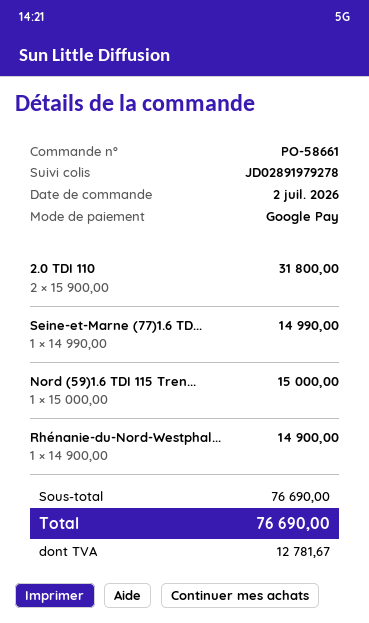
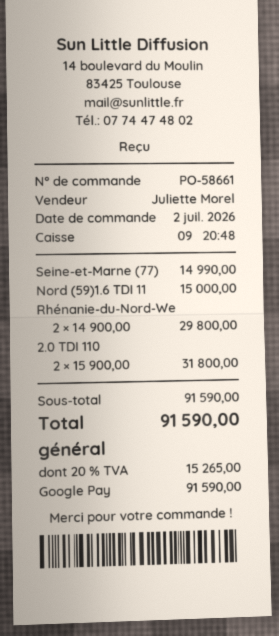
Rhénanie-du-Nord-Westphal...: 1 x 14900.00 = 14900.00 -> 2 x 14900.00 = 29800.00
subtotal: 76690.00 -> 91590.00
tax: 12781.67 -> 15265.00
total: 76690.00 -> 91590.00

